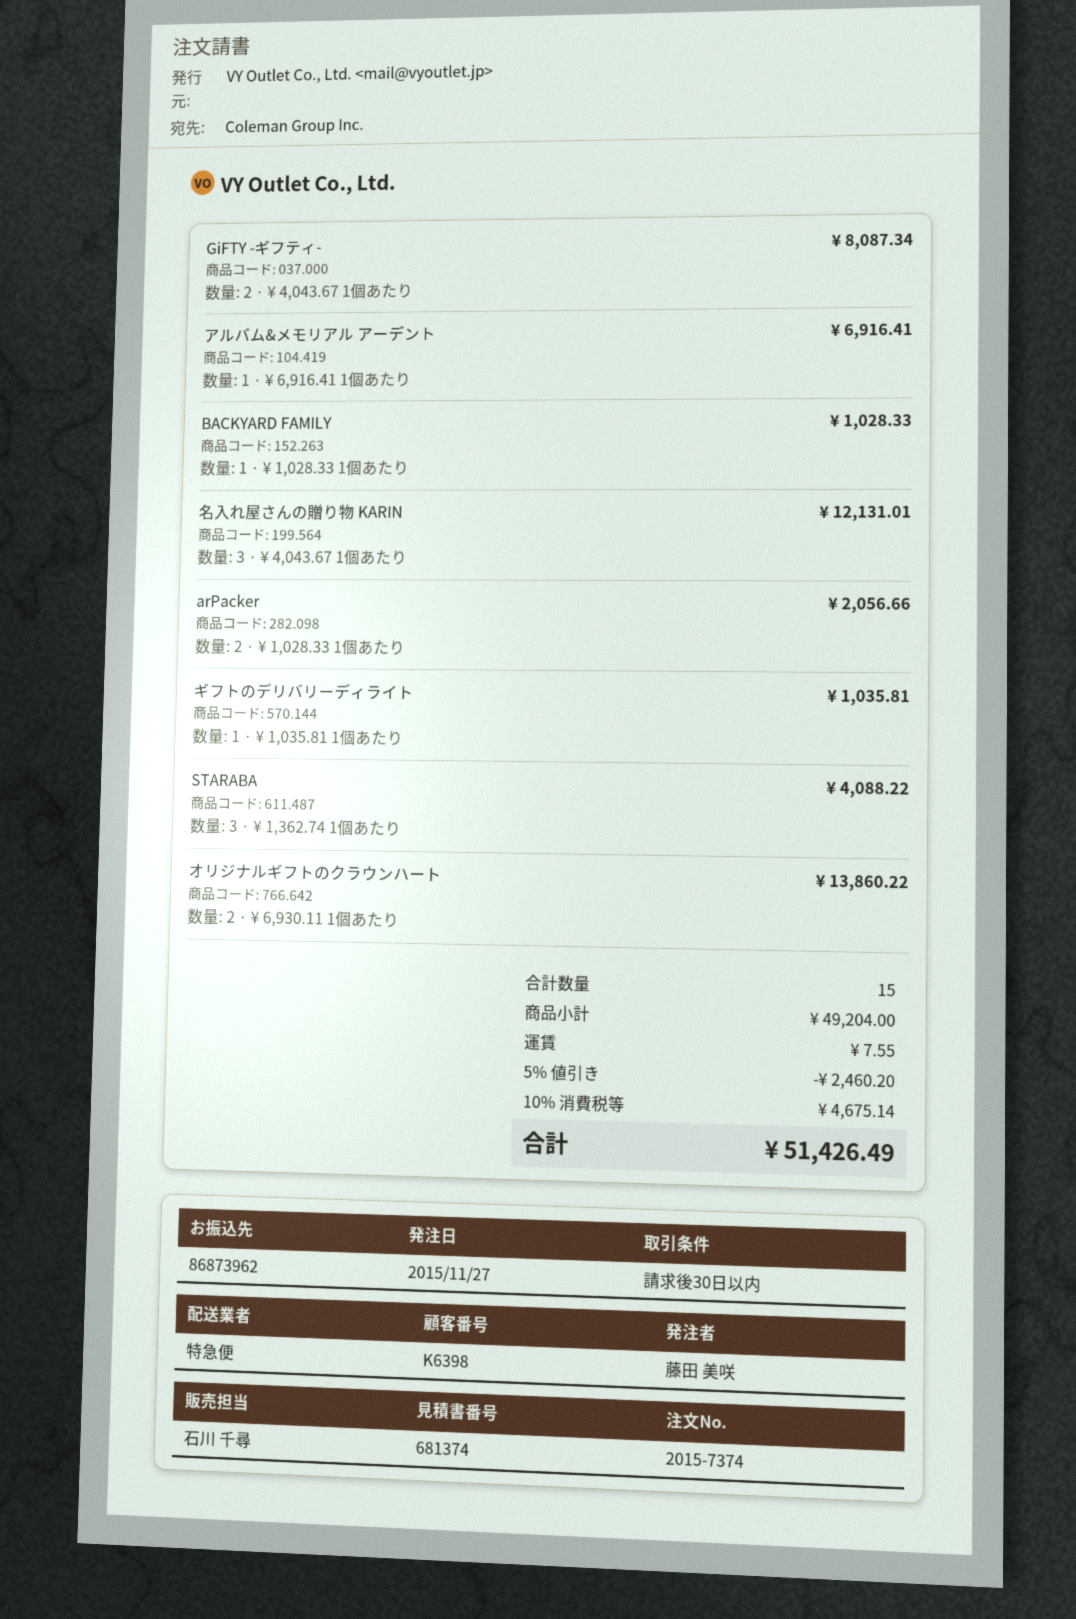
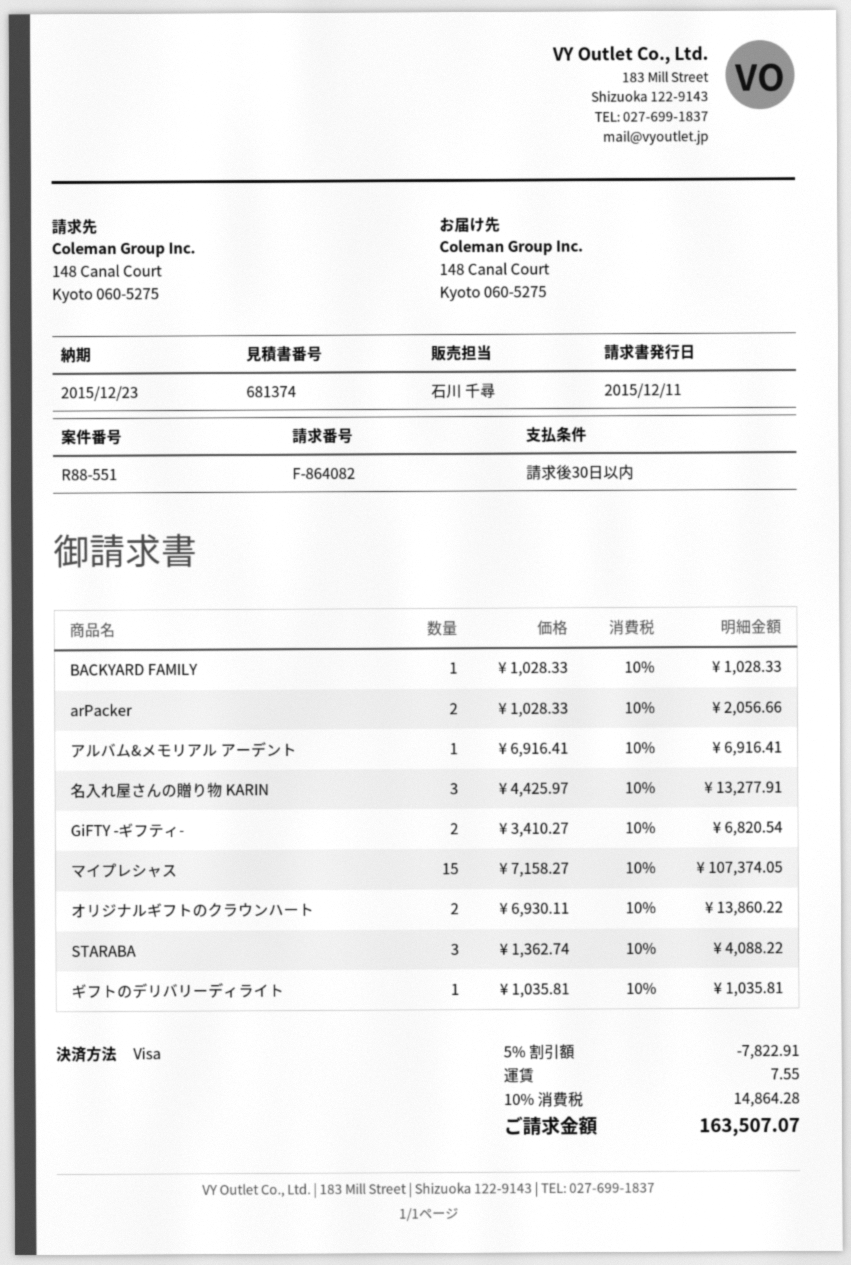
GiFTY -ギフティ-: 2 x 4043.67 = 8087.34 -> 2 x 3410.27 = 6820.54
名入れ屋さんの贈り物 KARIN: 3 x 4043.67 = 12131.01 -> 3 x 4425.97 = 13277.91
マイプレシャス: none -> 15 x 7158.27 = 107374.05
discount: 5% = 2460.20 -> 5% = 7822.91
tax: 10% = 4675.14 -> 10% = 14864.28
total: 51426.49 -> 163507.07

